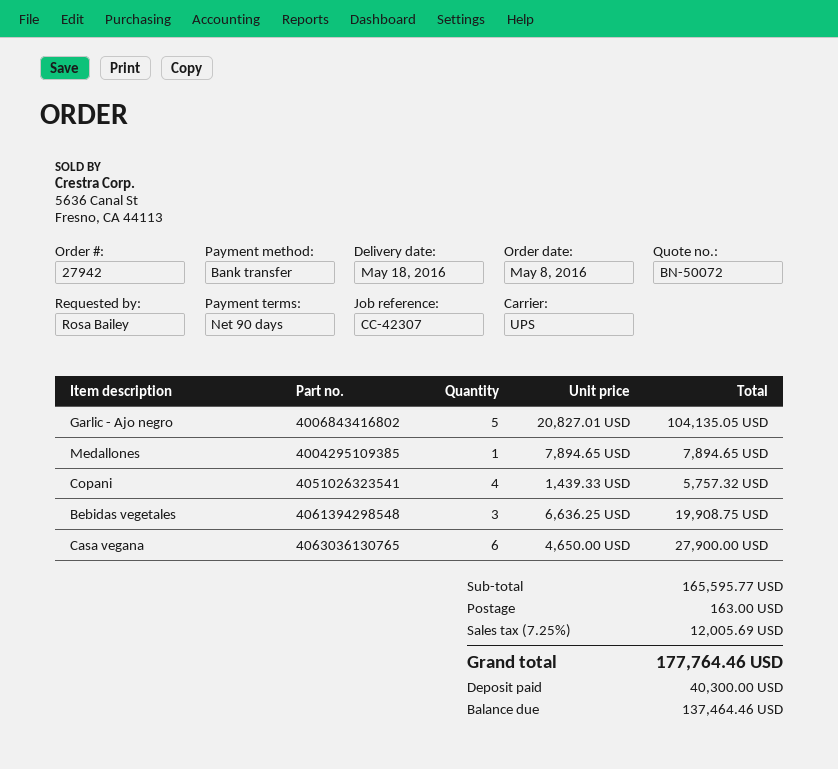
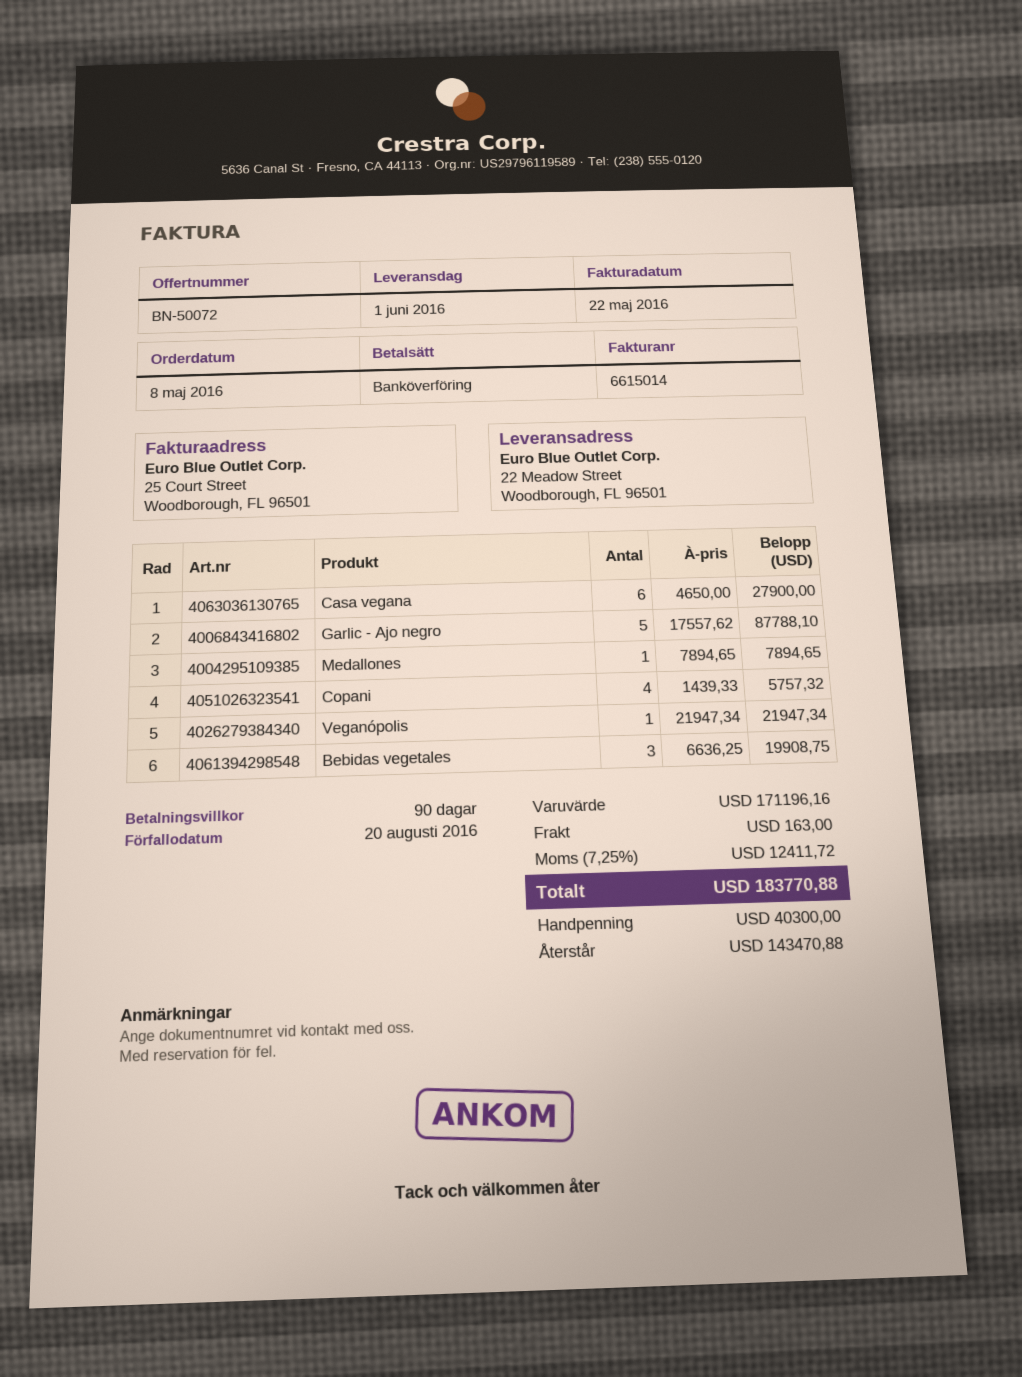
delivery date: 2016-05-18 -> 2016-06-01
Garlic - Ajo negro: 5 x 20827.01 = 104135.05 -> 5 x 17557.62 = 87788.10
Veganópolis: none -> 1 x 21947.34 = 21947.34
subtotal: 165595.77 -> 171196.16
tax: 7.25% = 12005.69 -> 7.25% = 12411.72
total: 177764.46 -> 183770.88
balance: 137464.46 -> 143470.88

